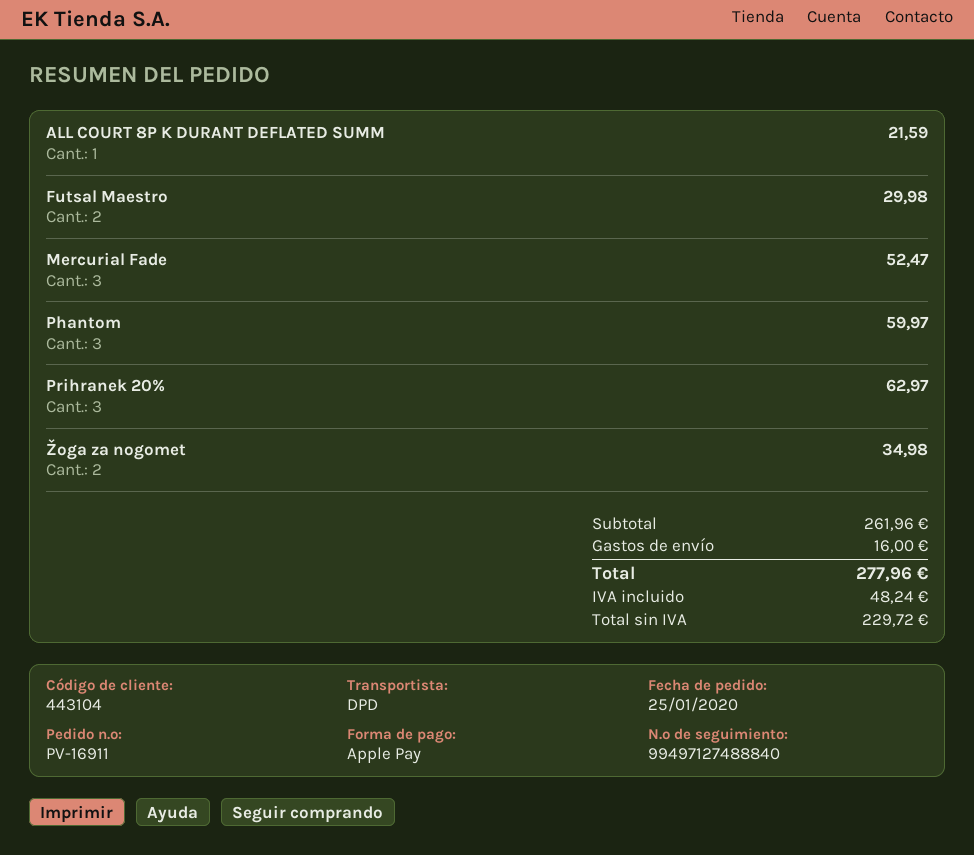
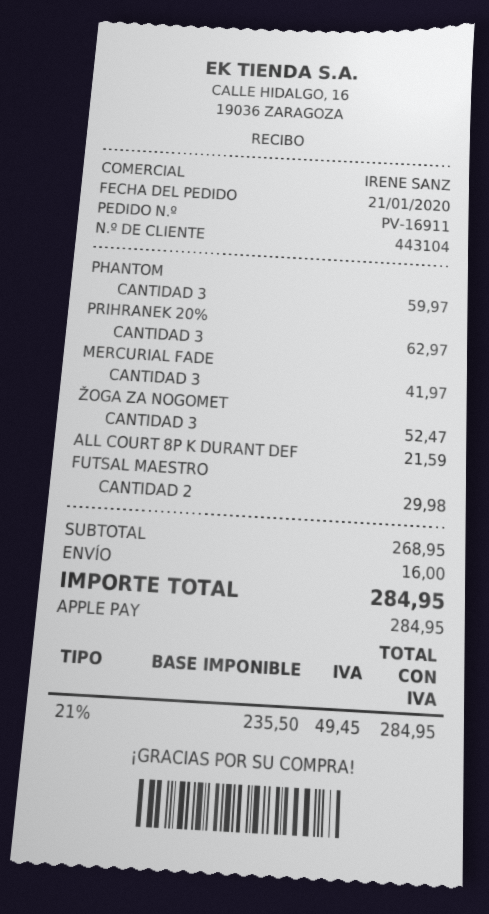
order date: 2020-01-25 -> 2020-01-21
Mercurial Fade: 3 for 52.47 -> 3 for 41.97
Žoga za nogomet: 2 for 34.98 -> 3 for 52.47
subtotal: 261.96 -> 268.95
net: 229.72 -> 235.50
tax: 48.24 -> 49.45
total: 277.96 -> 284.95

